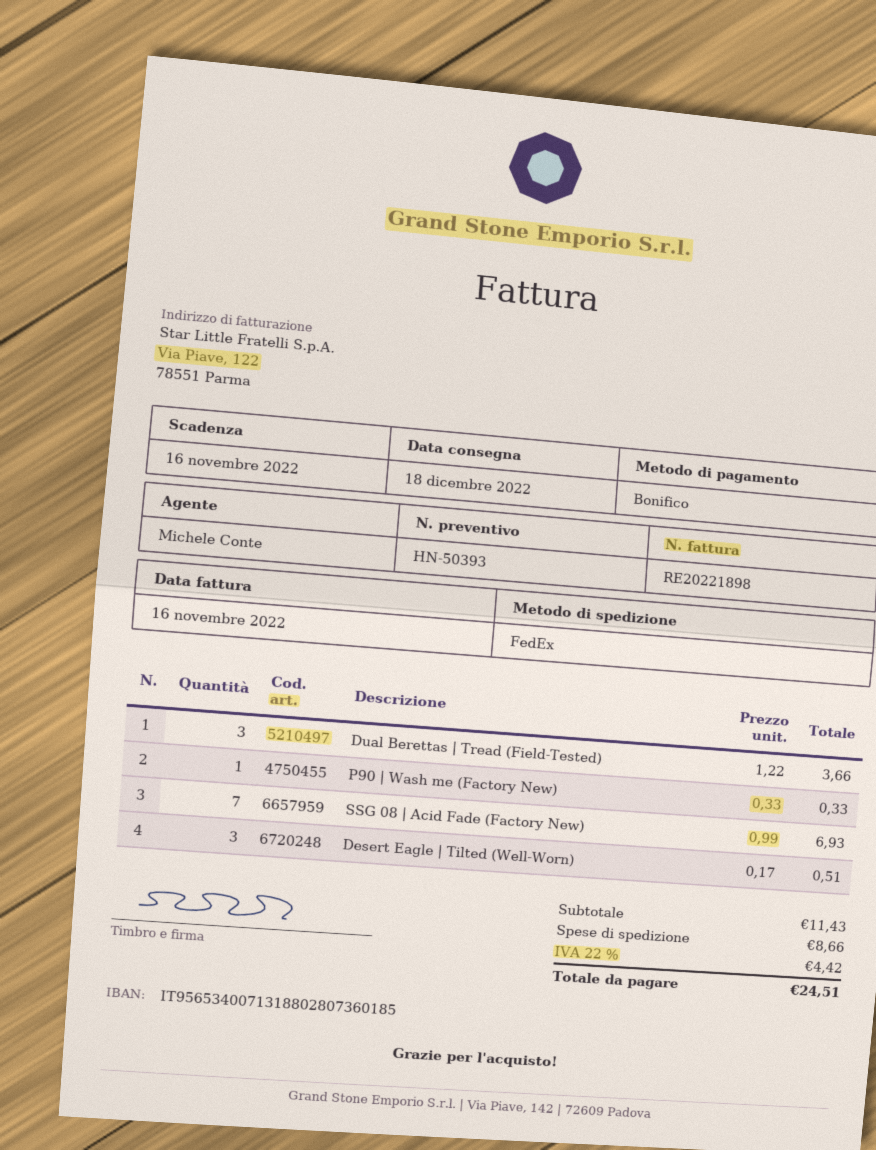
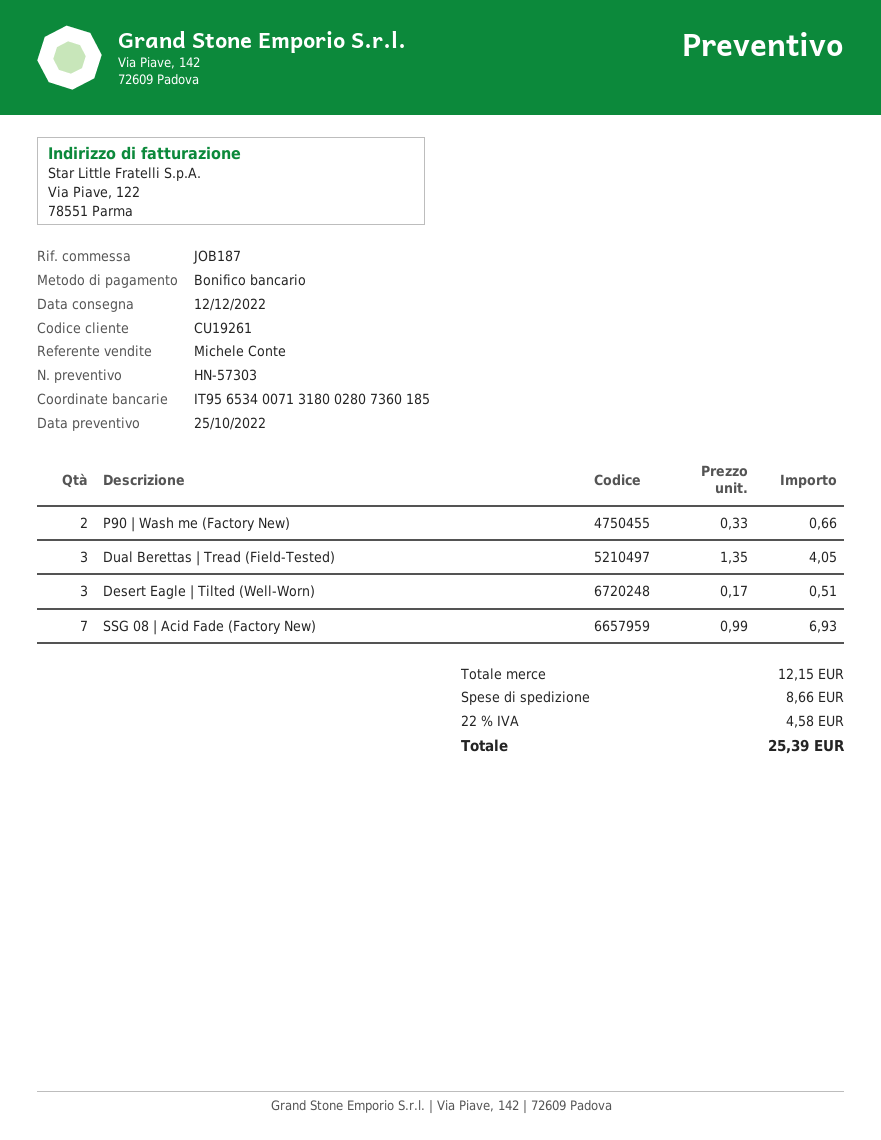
quote number: HN-50393 -> HN-57303
delivery date: 2022-12-18 -> 2022-12-12
bank account: IT9565340071318802807360185 -> IT9565340071318002807360185
Dual Berettas | Tread (Field-Tested): 3 x 1.22 = 3.66 -> 3 x 1.35 = 4.05
P90 | Wash me (Factory New): 1 x 0.33 = 0.33 -> 2 x 0.33 = 0.66
subtotal: 11.43 -> 12.15
tax: 22% = 4.42 -> 22% = 4.58
total: 24.51 -> 25.39

